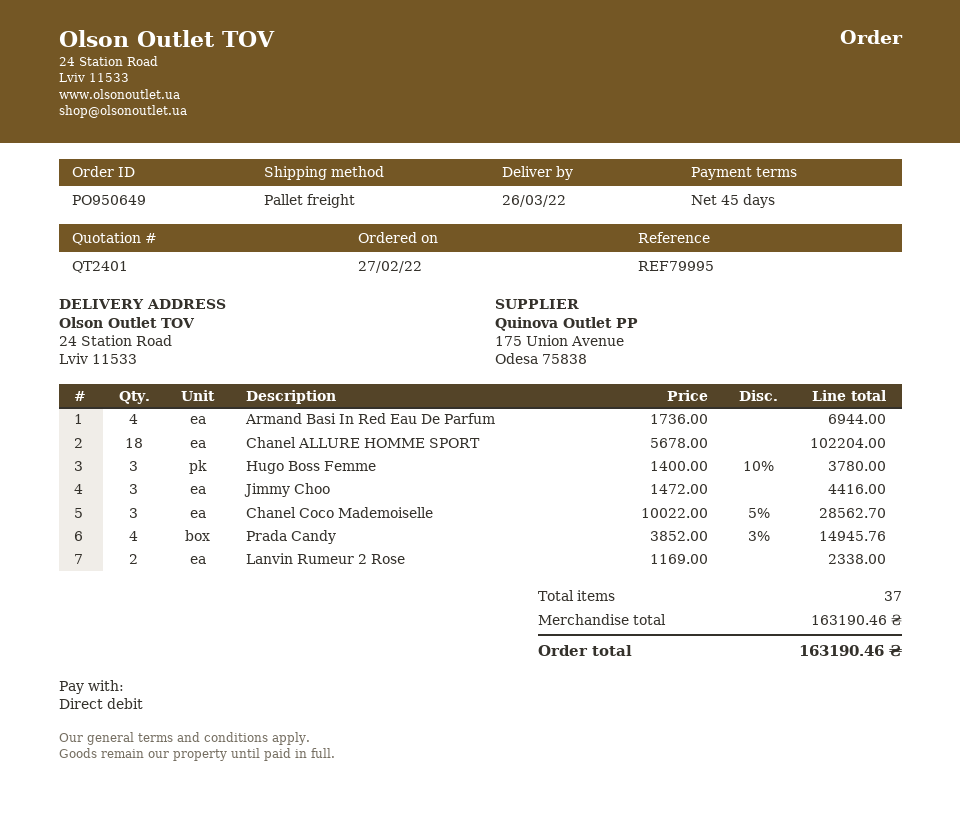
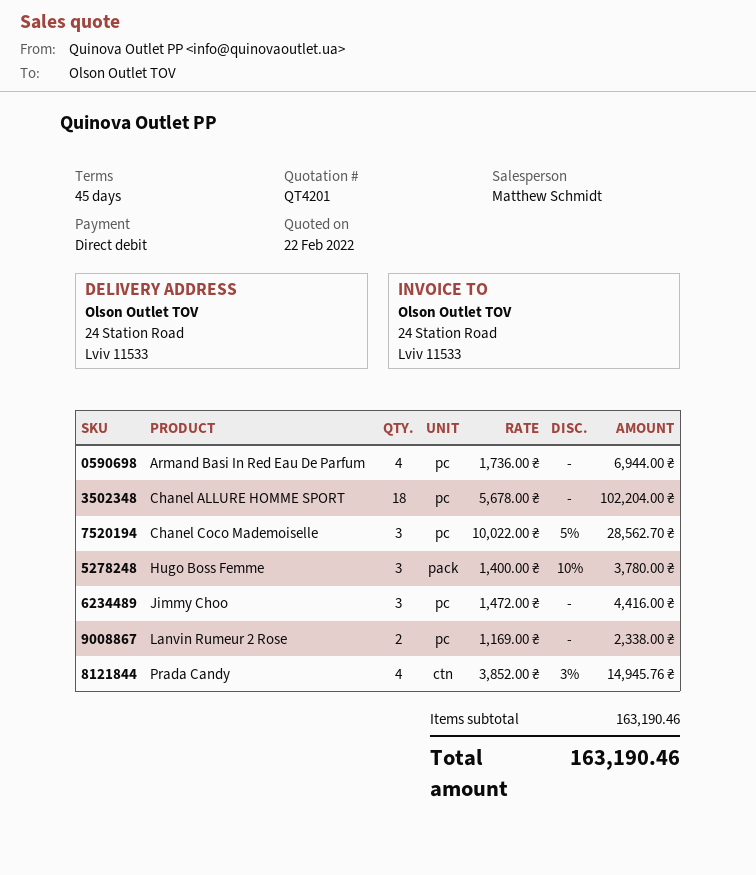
quote number: QT2401 -> QT4201

